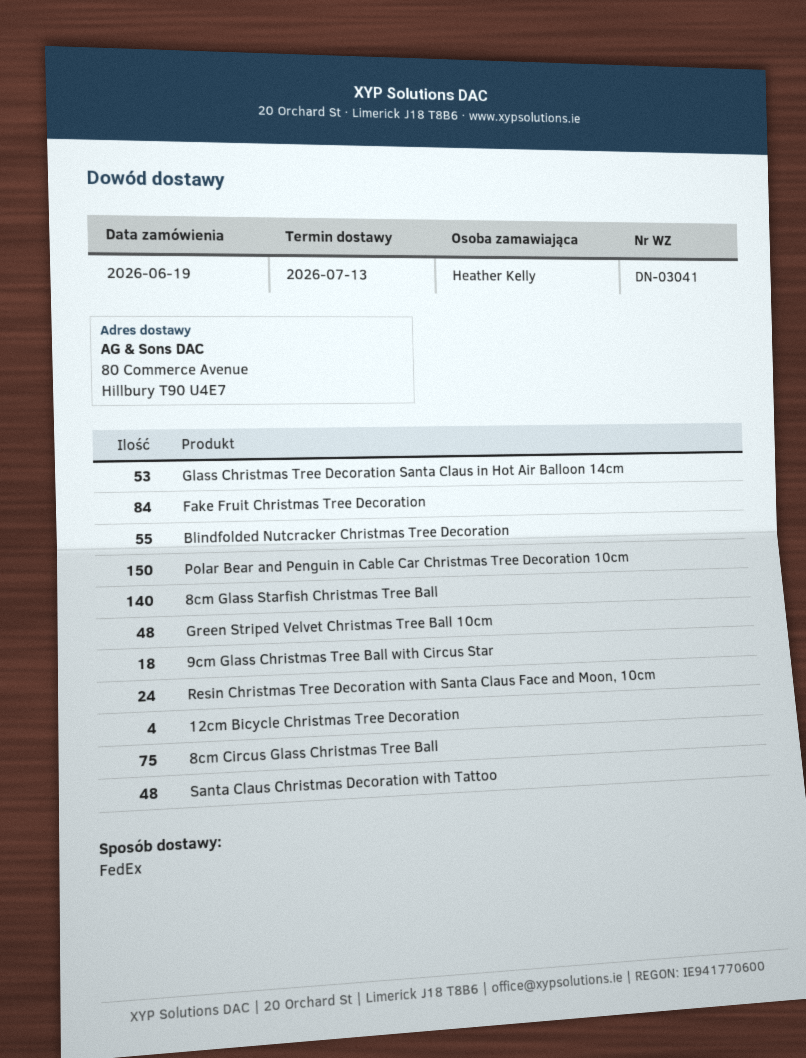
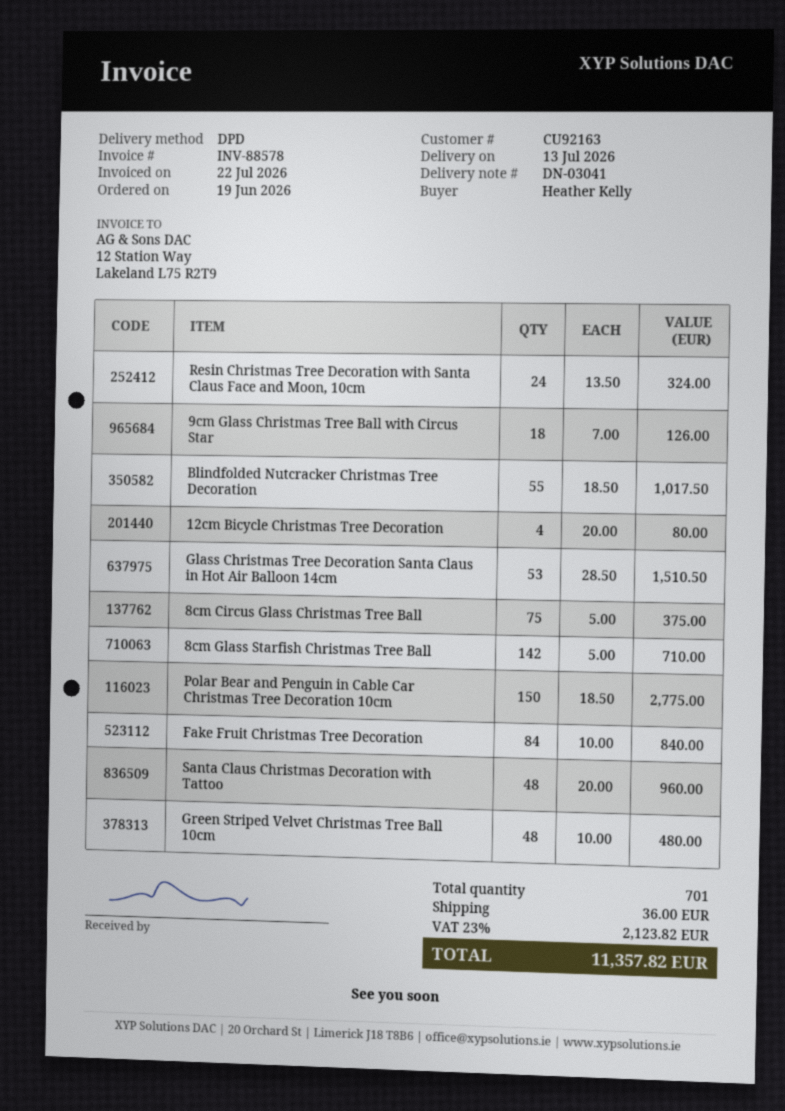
shipping method: FedEx -> DPD
8cm Glass Starfish Christmas Tree Ball: 140 -> 142

